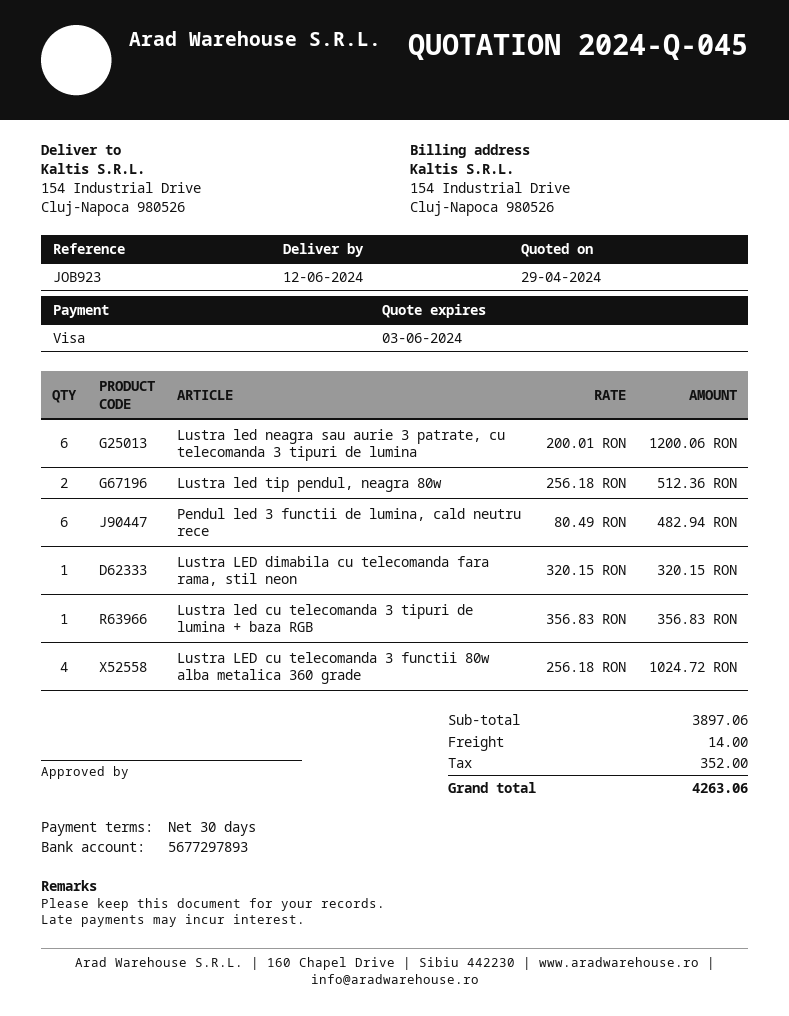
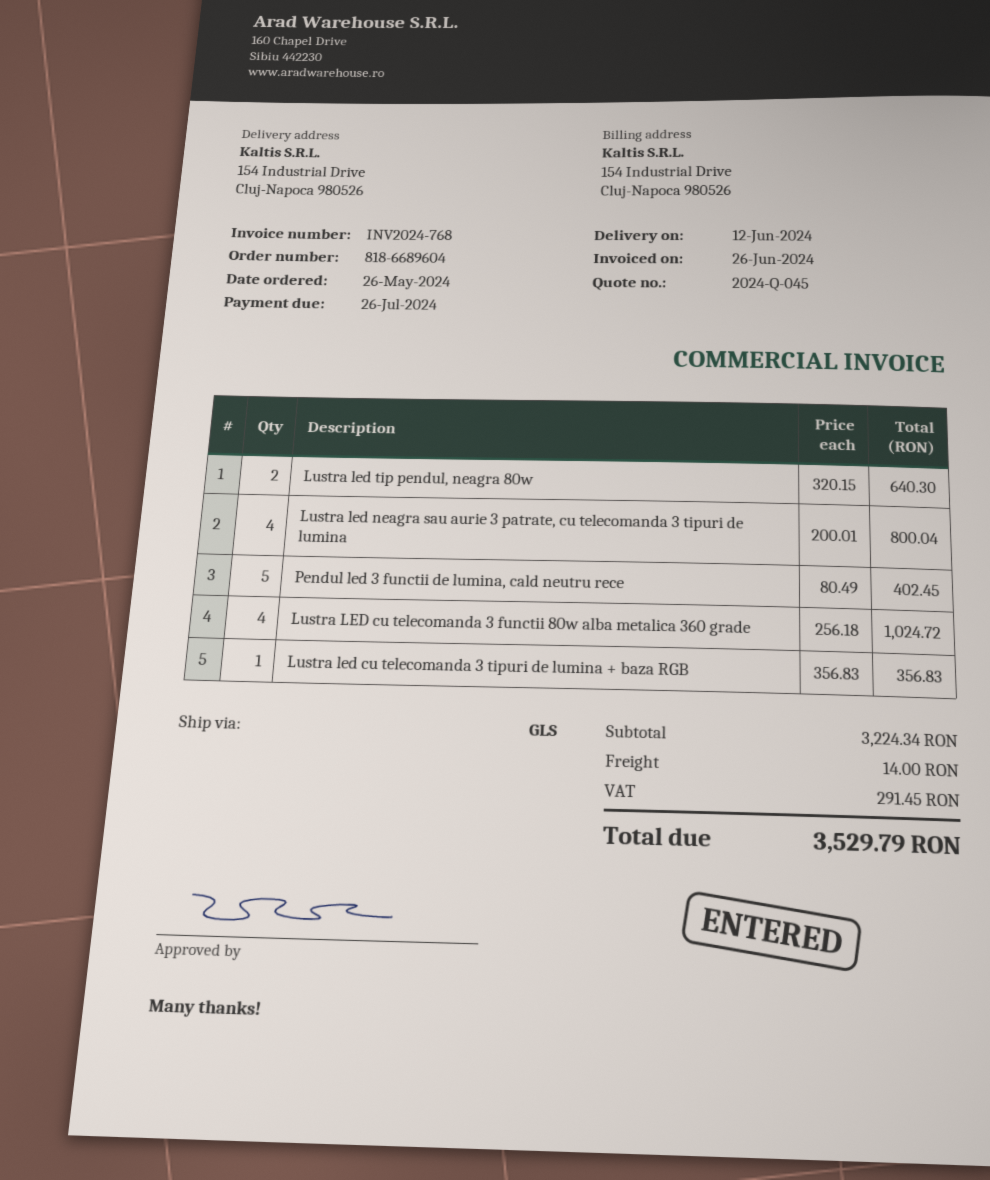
Lustra led neagra sau aurie 3 patrate, cu telecomanda 3 tipuri de lumina: 6 x 200.01 = 1200.06 -> 4 x 200.01 = 800.04
Lustra led tip pendul, neagra 80w: 2 x 256.18 = 512.36 -> 2 x 320.15 = 640.30
Pendul led 3 functii de lumina, cald neutru rece: 6 x 80.49 = 482.94 -> 5 x 80.49 = 402.45
Lustra LED dimabila cu telecomanda fara rama, stil neon: 1 x 320.15 = 320.15 -> none
subtotal: 3897.06 -> 3224.34
tax: 352.00 -> 291.45
total: 4263.06 -> 3529.79

